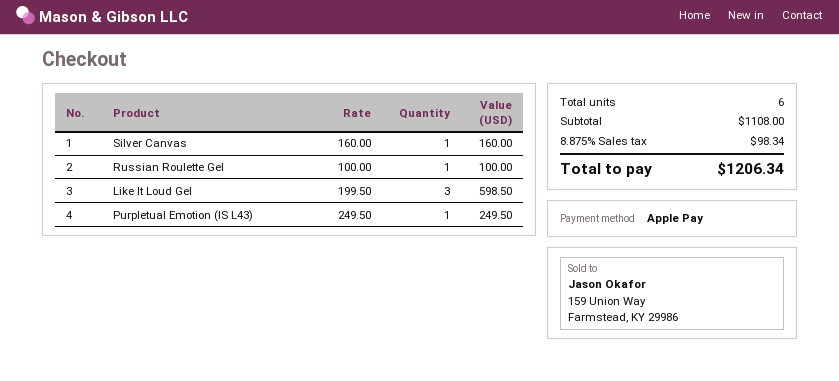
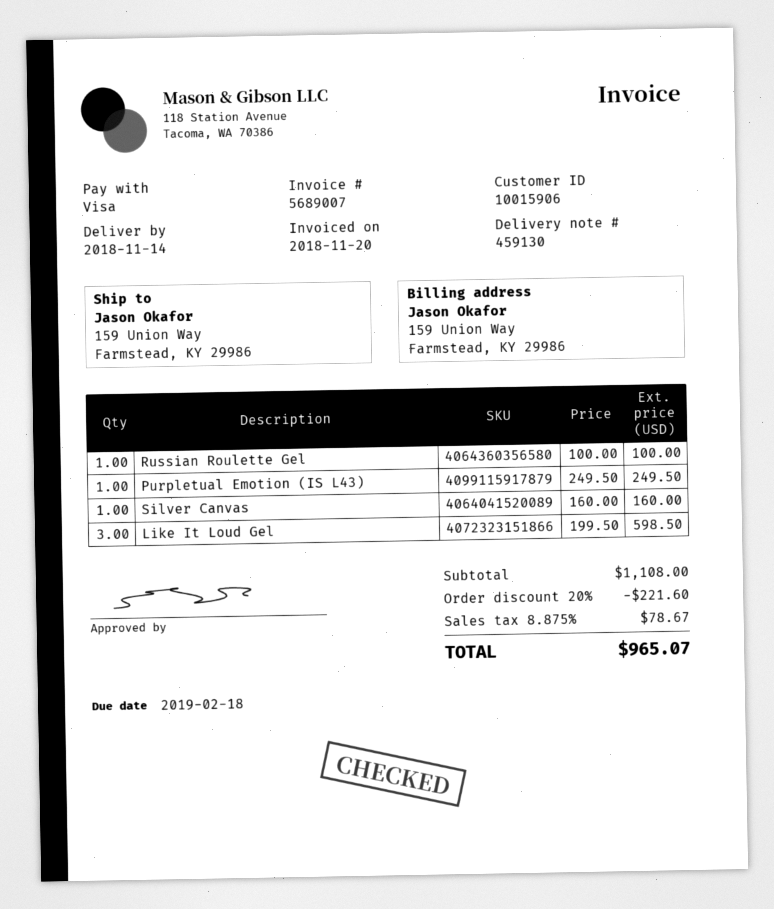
payment method: Apple Pay -> Visa
discount: none -> 20% = 221.60
tax: 8.875% = 98.34 -> 8.875% = 78.67
total: 1206.34 -> 965.07

